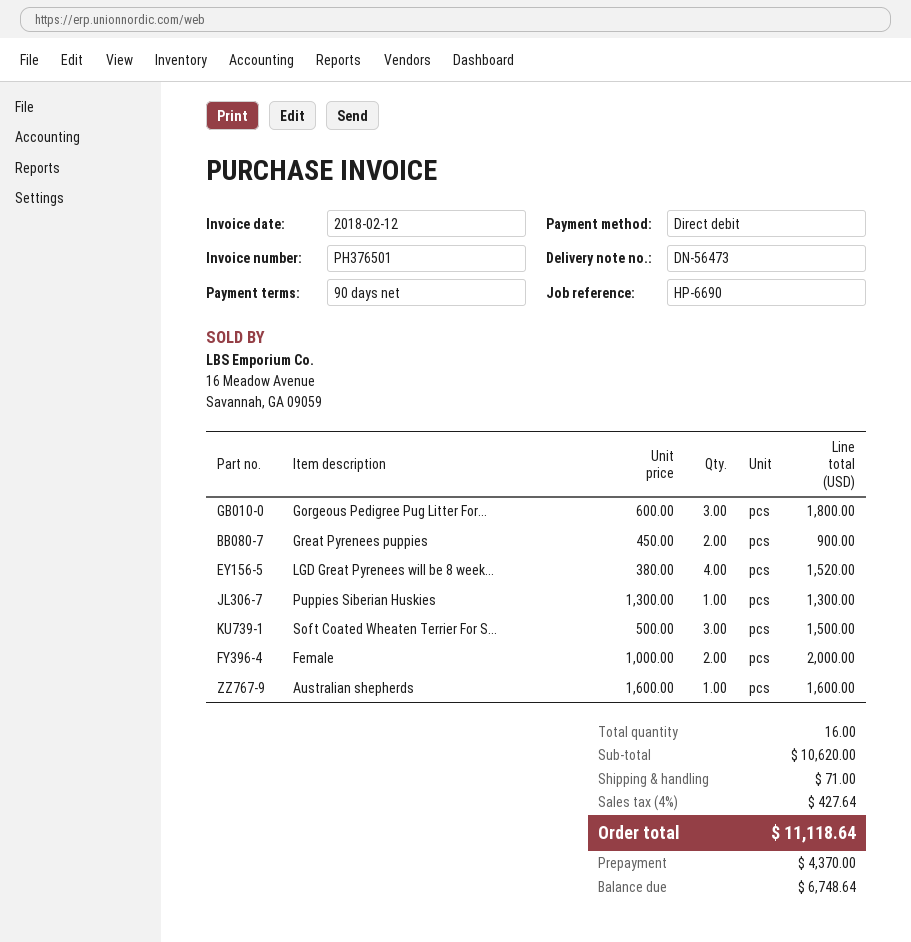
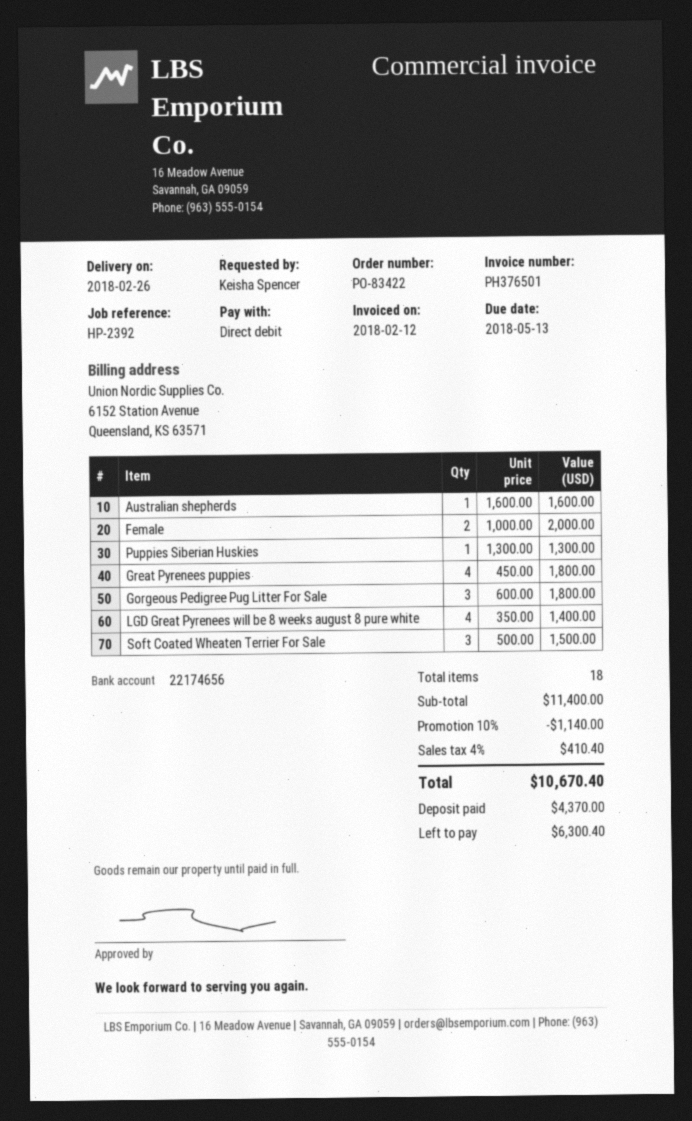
reference: HP-6690 -> HP-2392
Great Pyrenees puppies: 2 x 450.00 = 900.00 -> 4 x 450.00 = 1800.00
LGD Great Pyrenees will be 8 week...: 4 x 380.00 = 1520.00 -> 4 x 350.00 = 1400.00
total quantity: 16 -> 18
subtotal: 10620.00 -> 11400.00
discount: none -> 10% = 1140.00
shipping: 71.00 -> none
tax: 4% = 427.64 -> 4% = 410.40
total: 11118.64 -> 10670.40
balance: 6748.64 -> 6300.40

